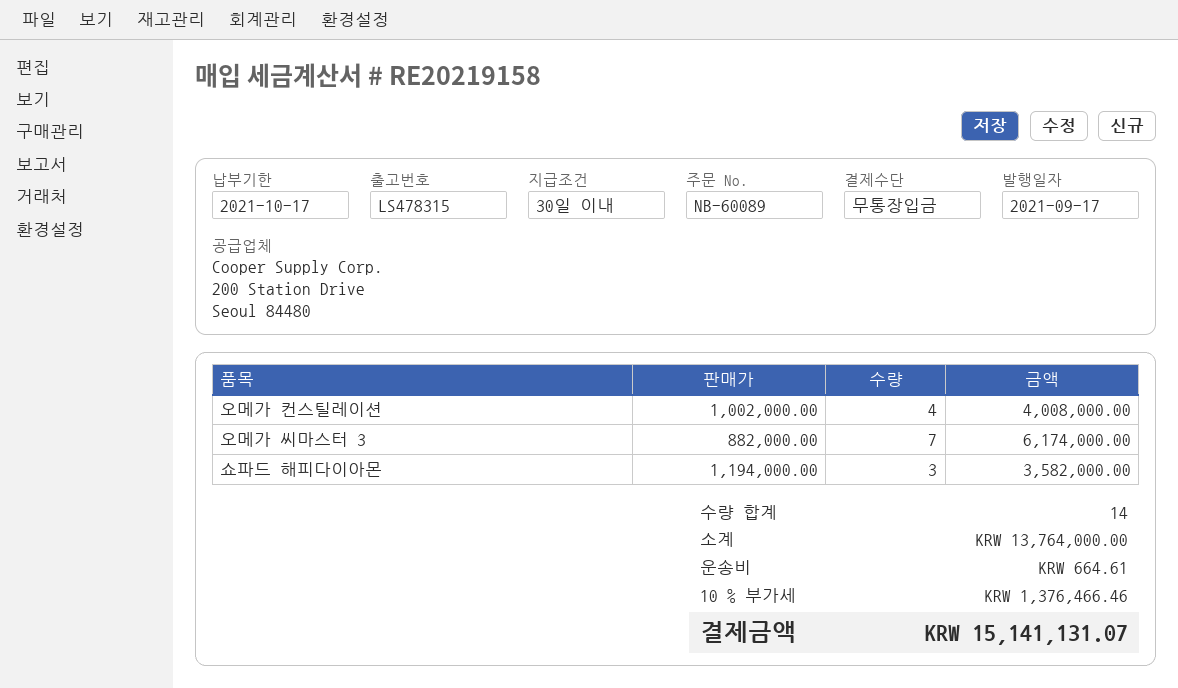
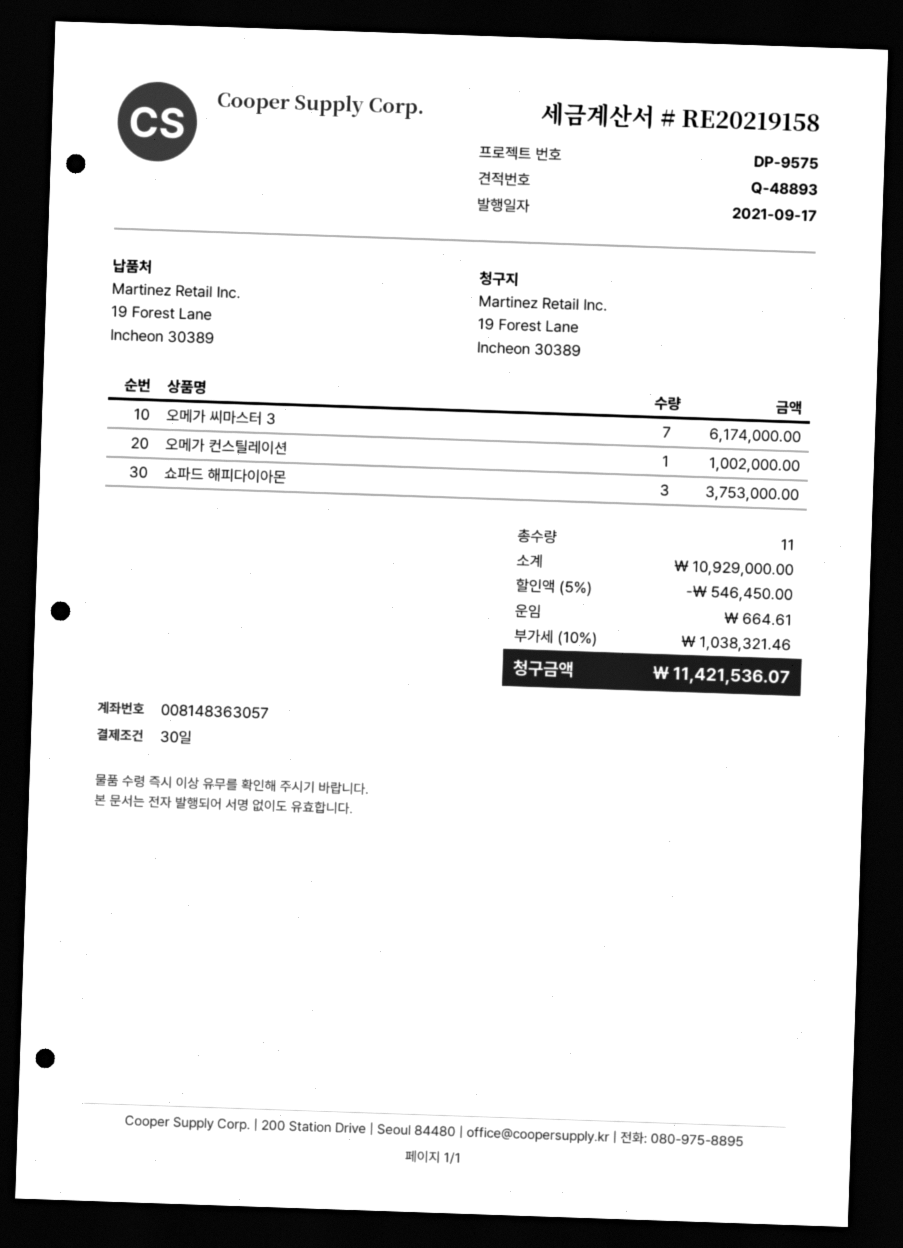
오메가 컨스틸레이션: 4 for 4008000.00 -> 1 for 1002000.00
쇼파드 해피다이아몬: 3 for 3582000.00 -> 3 for 3753000.00
total quantity: 14 -> 11
subtotal: 13764000.00 -> 10929000.00
discount: none -> 5% = 546450.00
tax: 10% = 1376466.46 -> 10% = 1038321.46
total: 15141131.07 -> 11421536.07

